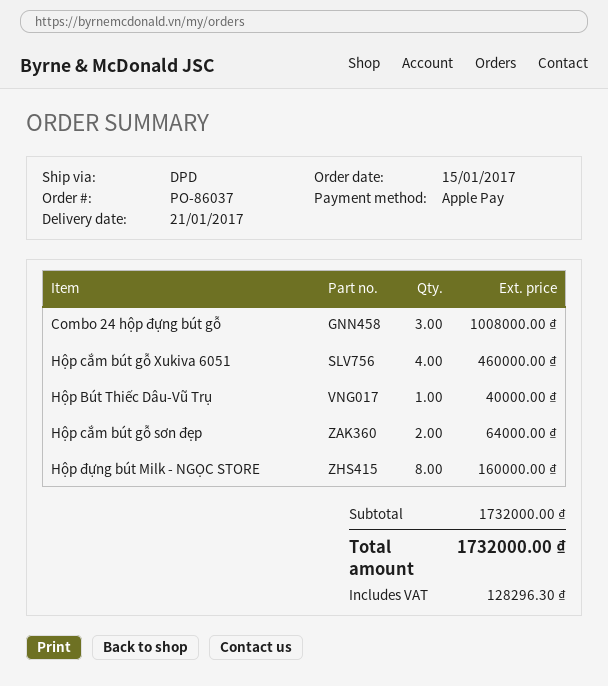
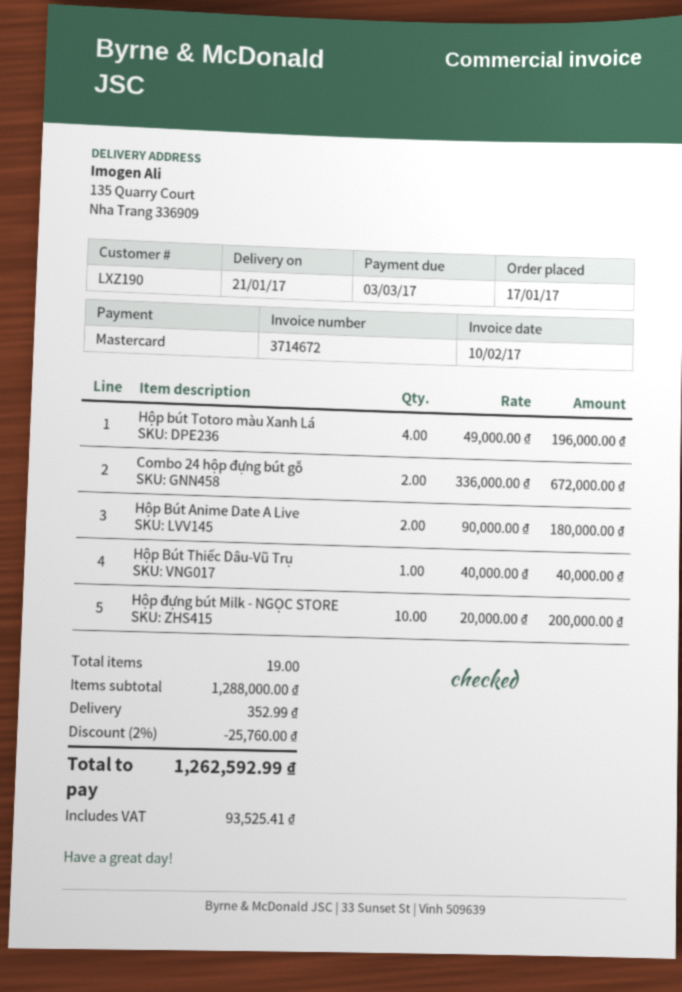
order date: 2017-01-15 -> 2017-01-17
payment method: Apple Pay -> Mastercard
Combo 24 hộp đựng bút gỗ: 3 for 1008000.00 -> 2 for 672000.00
Hộp cắm bút gỗ Xukiva 6051: 4 for 460000.00 -> none
Hộp cắm bút gỗ sơn đẹp: 2 for 64000.00 -> none
Hộp đựng bút Milk - NGỌC STORE: 8 for 160000.00 -> 10 for 200000.00
Hộp bút Totoro màu Xanh Lá: none -> 4 for 196000.00
Hộp Bút Anime Date A Live: none -> 2 for 180000.00
subtotal: 1732000.00 -> 1288000.00
discount: none -> 2% = 25760.00
shipping: none -> 352.99
tax: 128296.30 -> 93525.41
total: 1732000.00 -> 1262592.99

